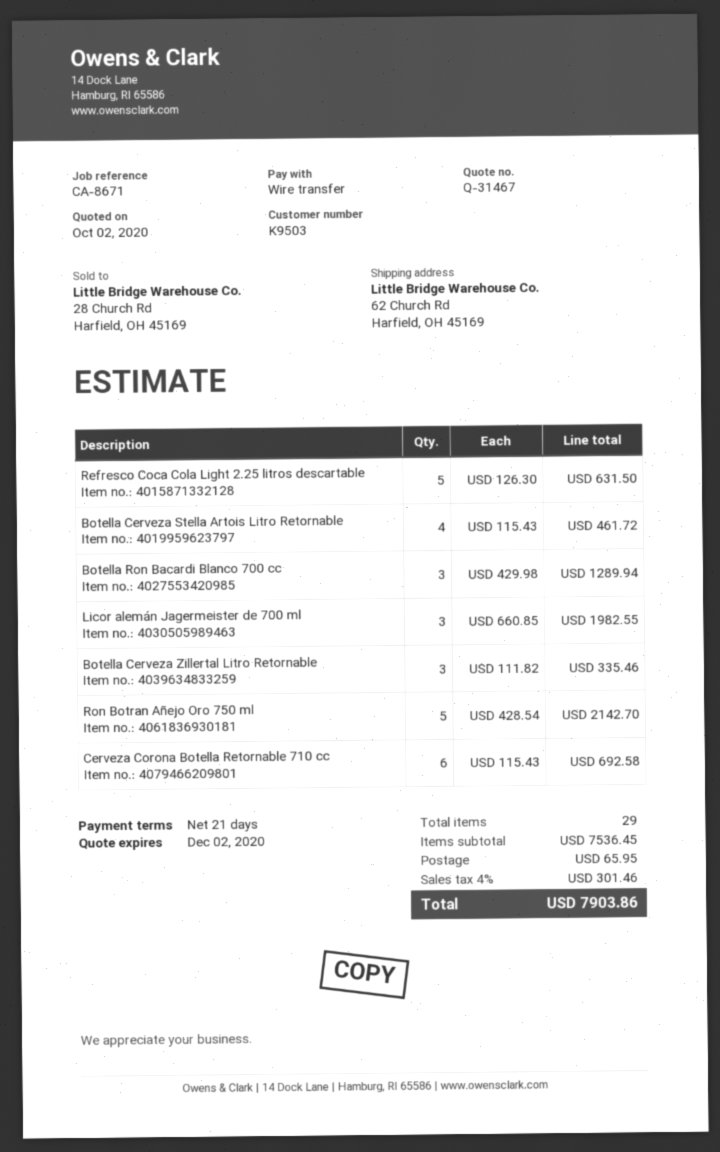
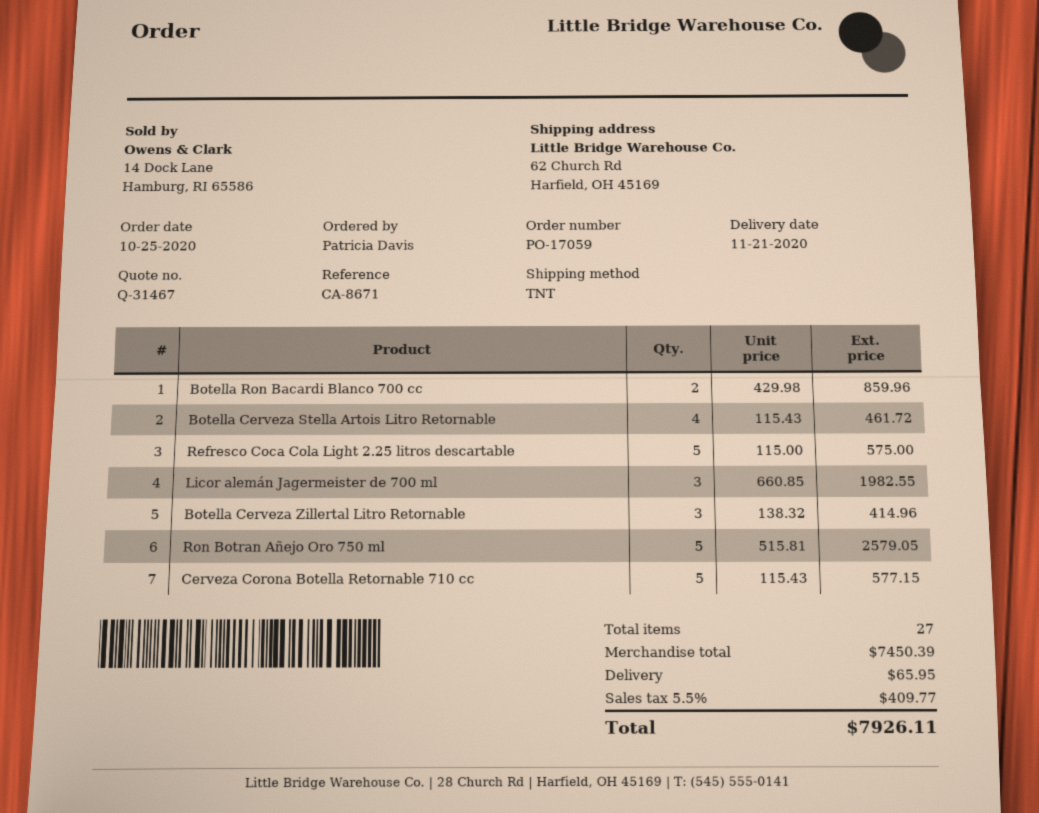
Refresco Coca Cola Light 2.25 litros descartable: 5 x 126.30 = 631.50 -> 5 x 115.00 = 575.00
Botella Ron Bacardi Blanco 700 cc: 3 x 429.98 = 1289.94 -> 2 x 429.98 = 859.96
Botella Cerveza Zillertal Litro Retornable: 3 x 111.82 = 335.46 -> 3 x 138.32 = 414.96
Ron Botran Añejo Oro 750 ml: 5 x 428.54 = 2142.70 -> 5 x 515.81 = 2579.05
Cerveza Corona Botella Retornable 710 cc: 6 x 115.43 = 692.58 -> 5 x 115.43 = 577.15
total quantity: 29 -> 27
subtotal: 7536.45 -> 7450.39
tax: 4% = 301.46 -> 5.5% = 409.77
total: 7903.86 -> 7926.11

